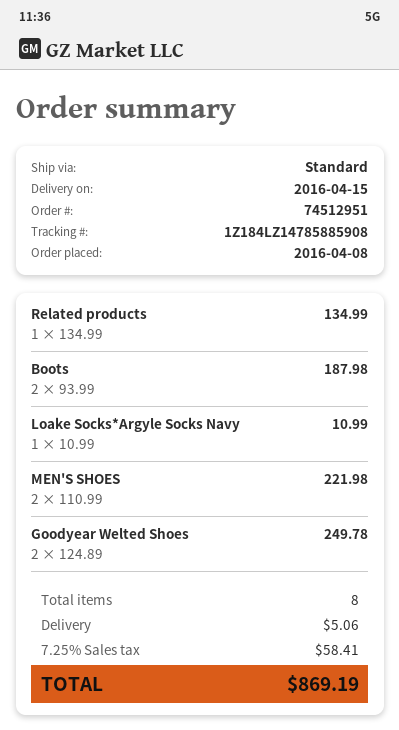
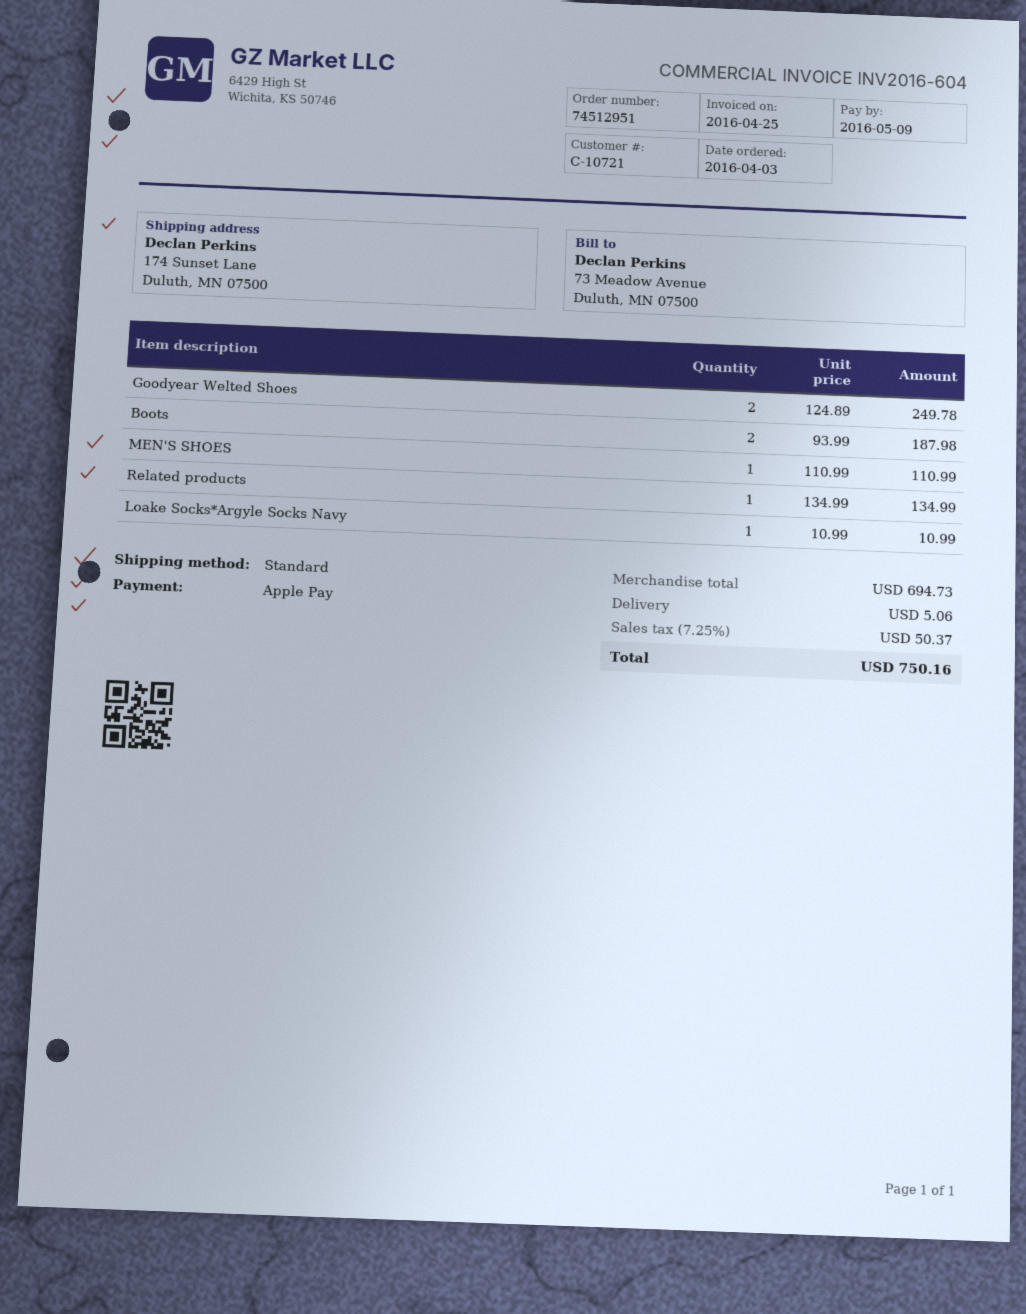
order date: 2016-04-08 -> 2016-04-03
MEN'S SHOES: 2 x 110.99 = 221.98 -> 1 x 110.99 = 110.99
tax: 7.25% = 58.41 -> 7.25% = 50.37
total: 869.19 -> 750.16

